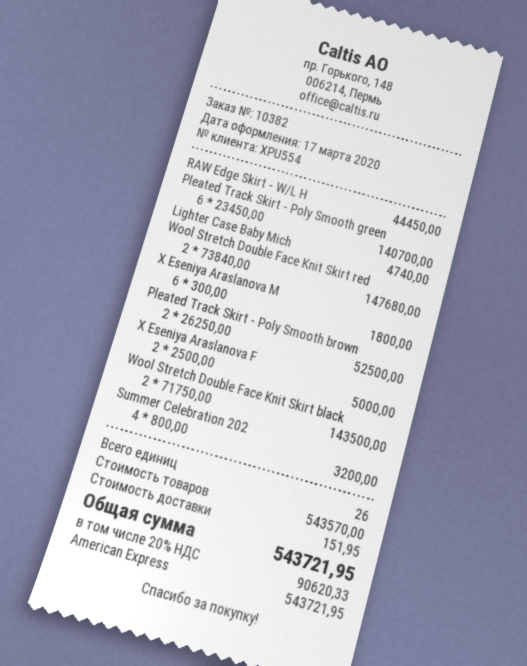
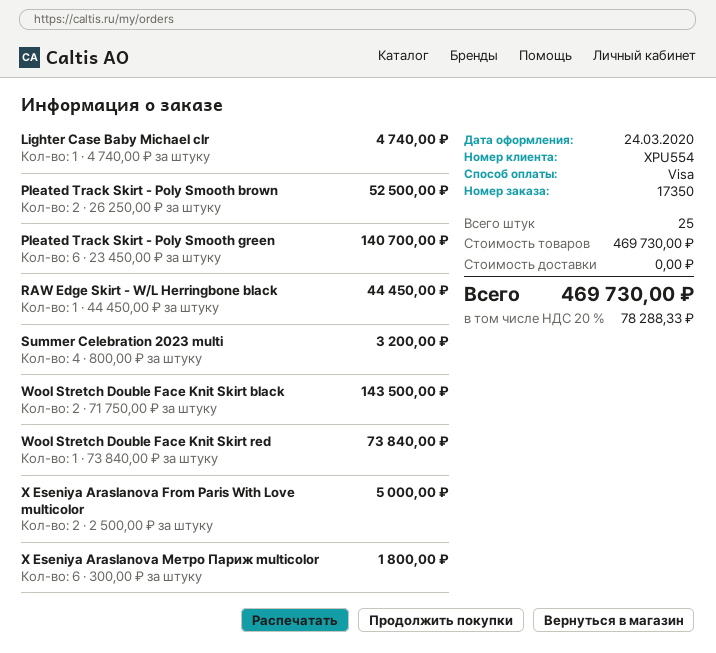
order number: 10382 -> 17350
order date: 2020-03-17 -> 2020-03-24
payment method: American Express -> Visa
Wool Stretch Double Face Knit Skirt red: 2 x 73840.00 = 147680.00 -> 1 x 73840.00 = 73840.00
total quantity: 26 -> 25
subtotal: 543570.00 -> 469730.00
shipping: 151.95 -> 0.00
tax: 20% = 90620.33 -> 20% = 78288.33
total: 543721.95 -> 469730.00

